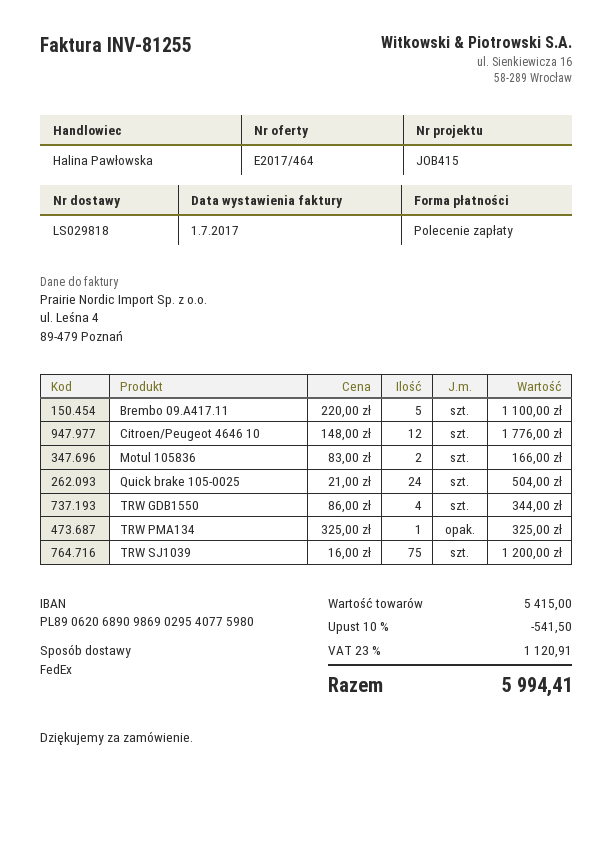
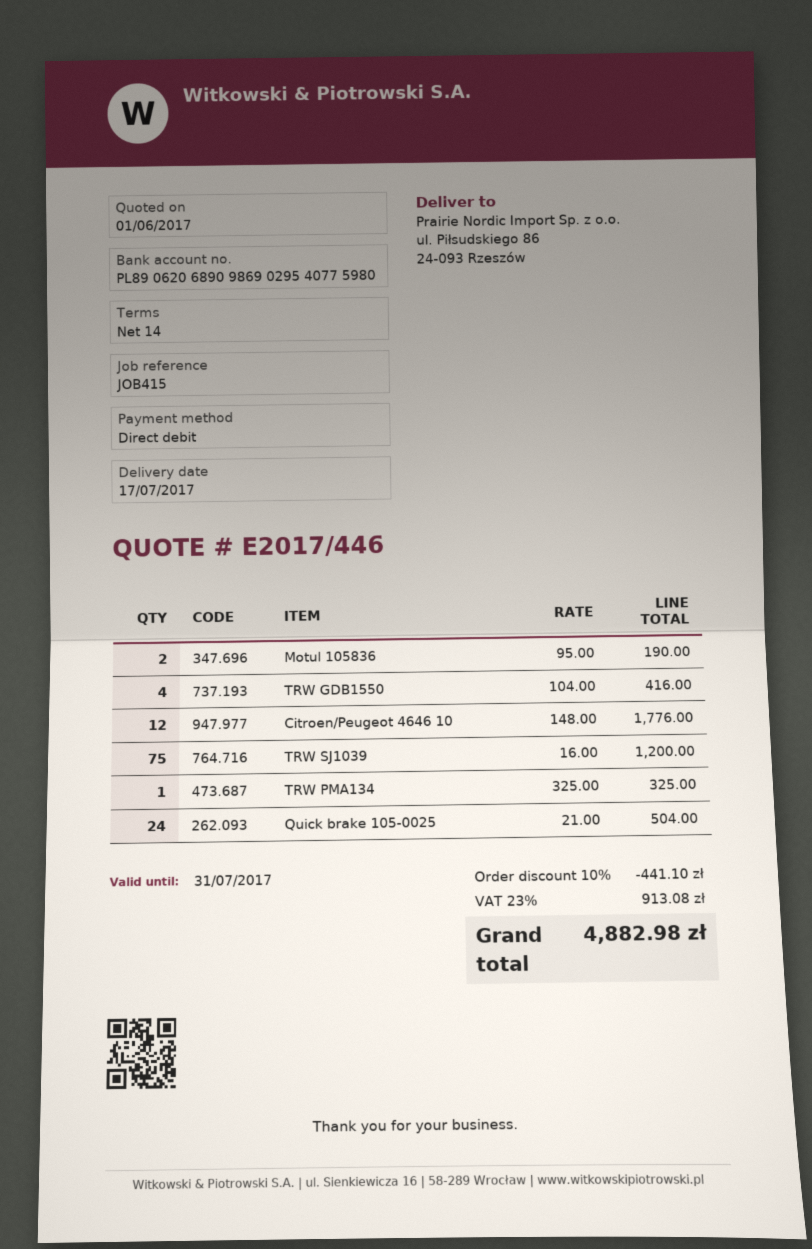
quote number: E2017/464 -> E2017/446
Brembo 09.A417.11: 5 x 220.00 = 1100.00 -> none
Motul 105836: 2 x 83.00 = 166.00 -> 2 x 95.00 = 190.00
TRW GDB1550: 4 x 86.00 = 344.00 -> 4 x 104.00 = 416.00
discount: 10% = 541.50 -> 10% = 441.10
tax: 23% = 1120.91 -> 23% = 913.08
total: 5994.41 -> 4882.98

